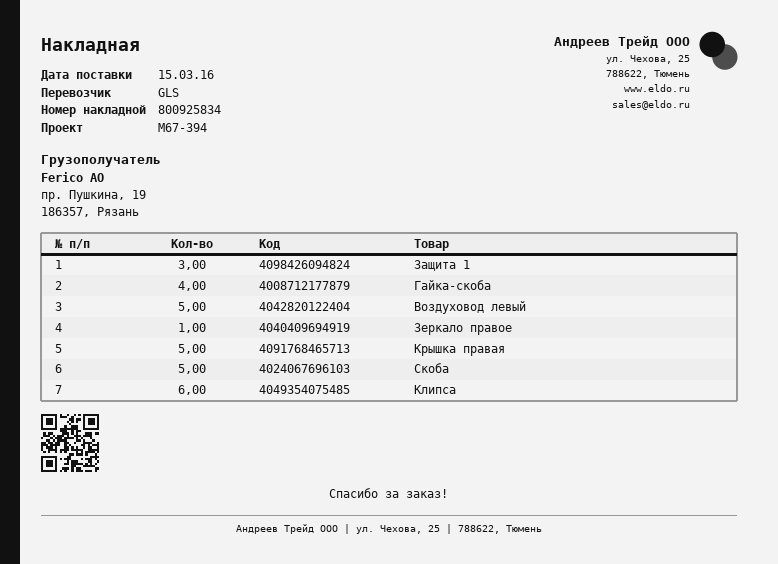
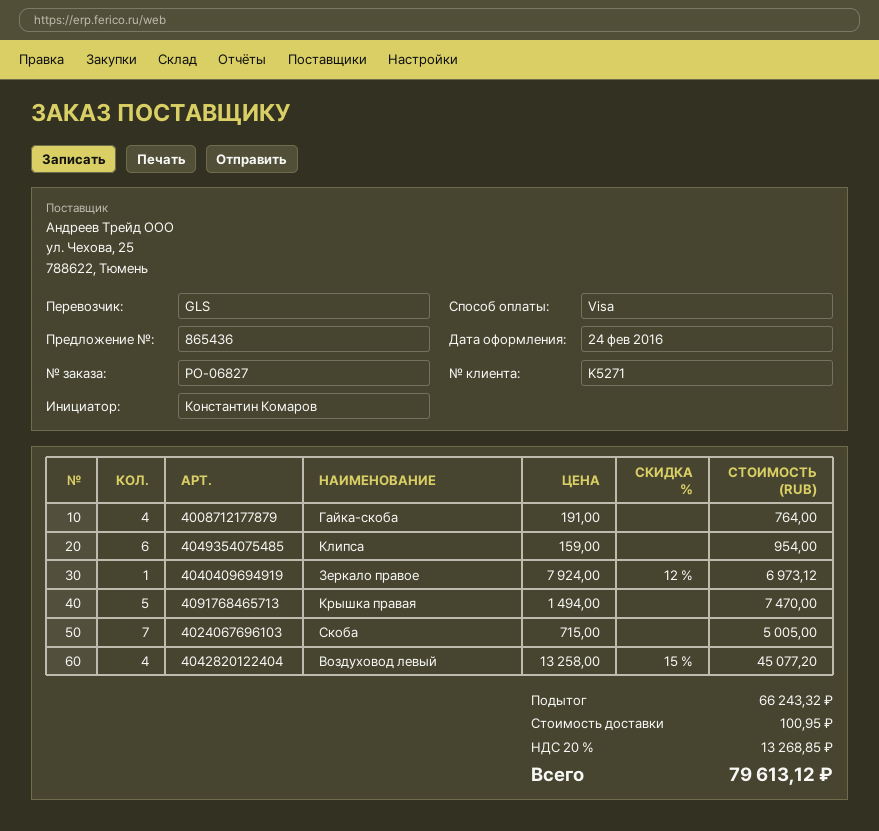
Защита 1: 3 -> none
Воздуховод левый: 5 -> 4
Скоба: 5 -> 7

